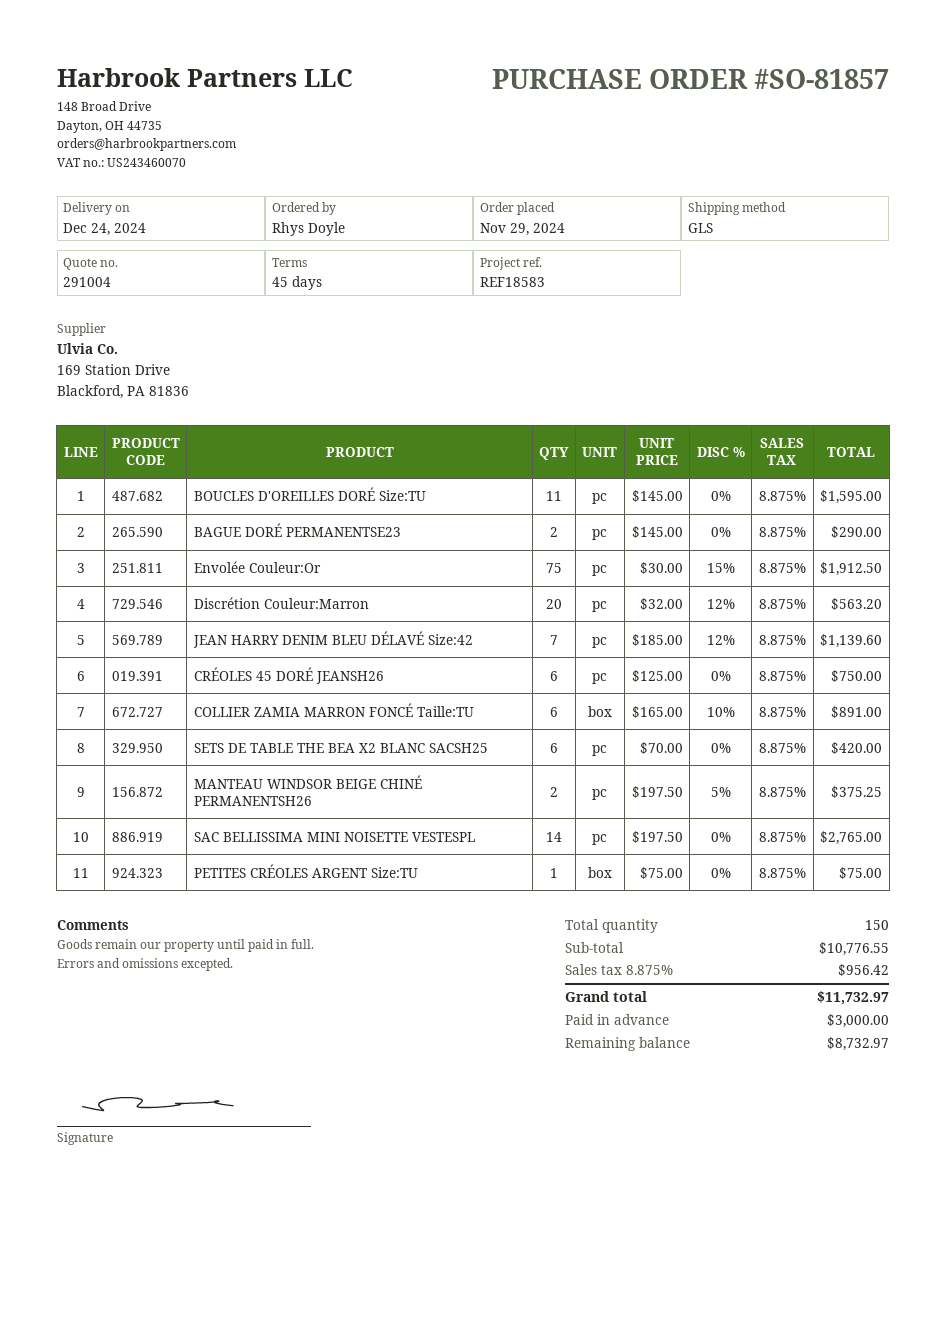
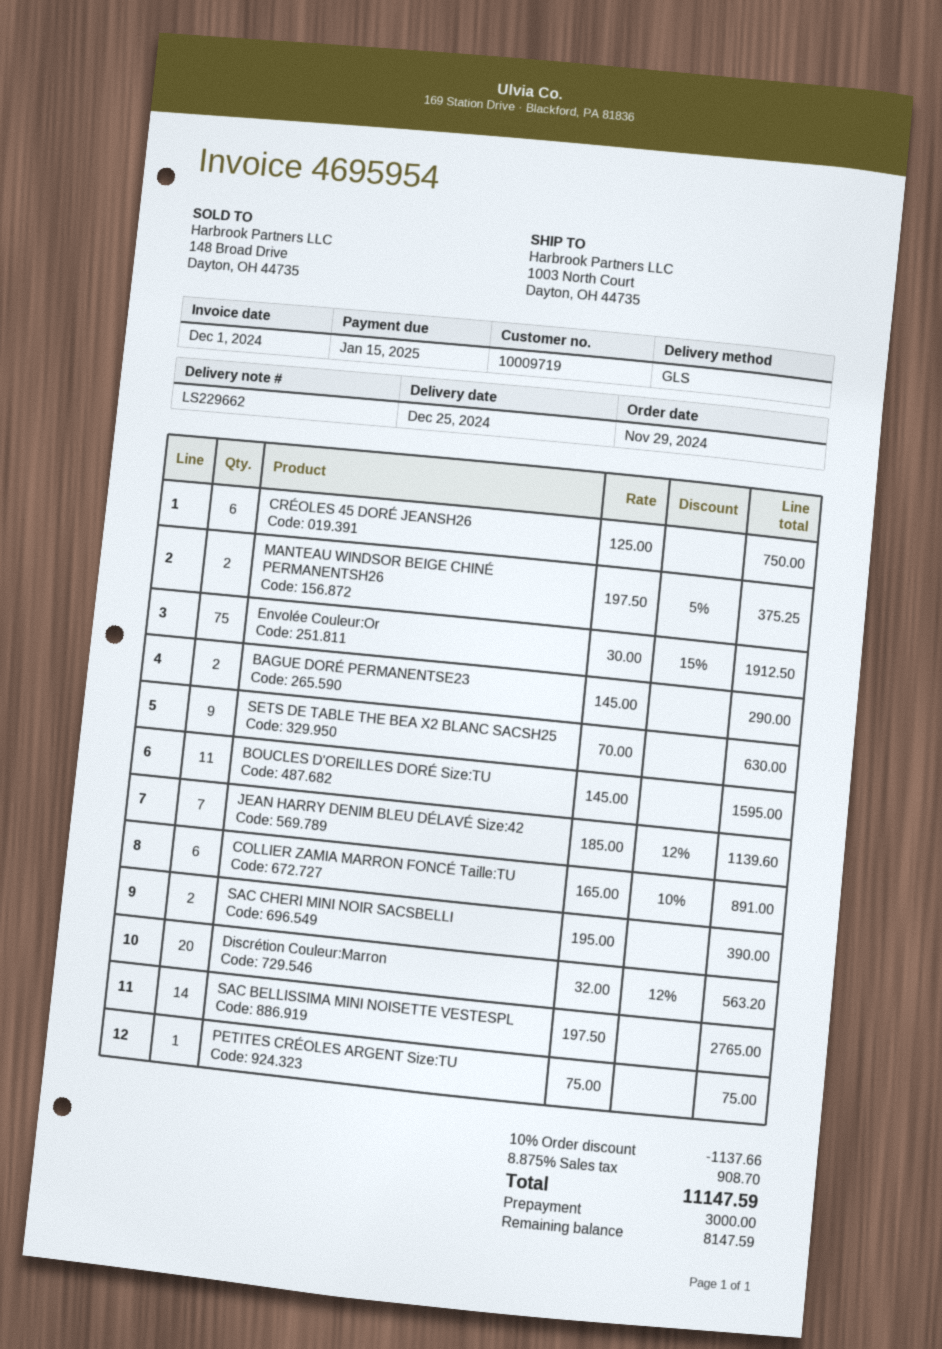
delivery date: 2024-12-24 -> 2024-12-25
SETS DE TABLE THE BEA X2 BLANC SACSH25: 6 x 70.00 = 420.00 -> 9 x 70.00 = 630.00
SAC CHERI MINI NOIR SACSBELLI: none -> 2 x 195.00 = 390.00
discount: none -> 10% = 1137.66
tax: 8.875% = 956.42 -> 8.875% = 908.70
total: 11732.97 -> 11147.59
balance: 8732.97 -> 8147.59

